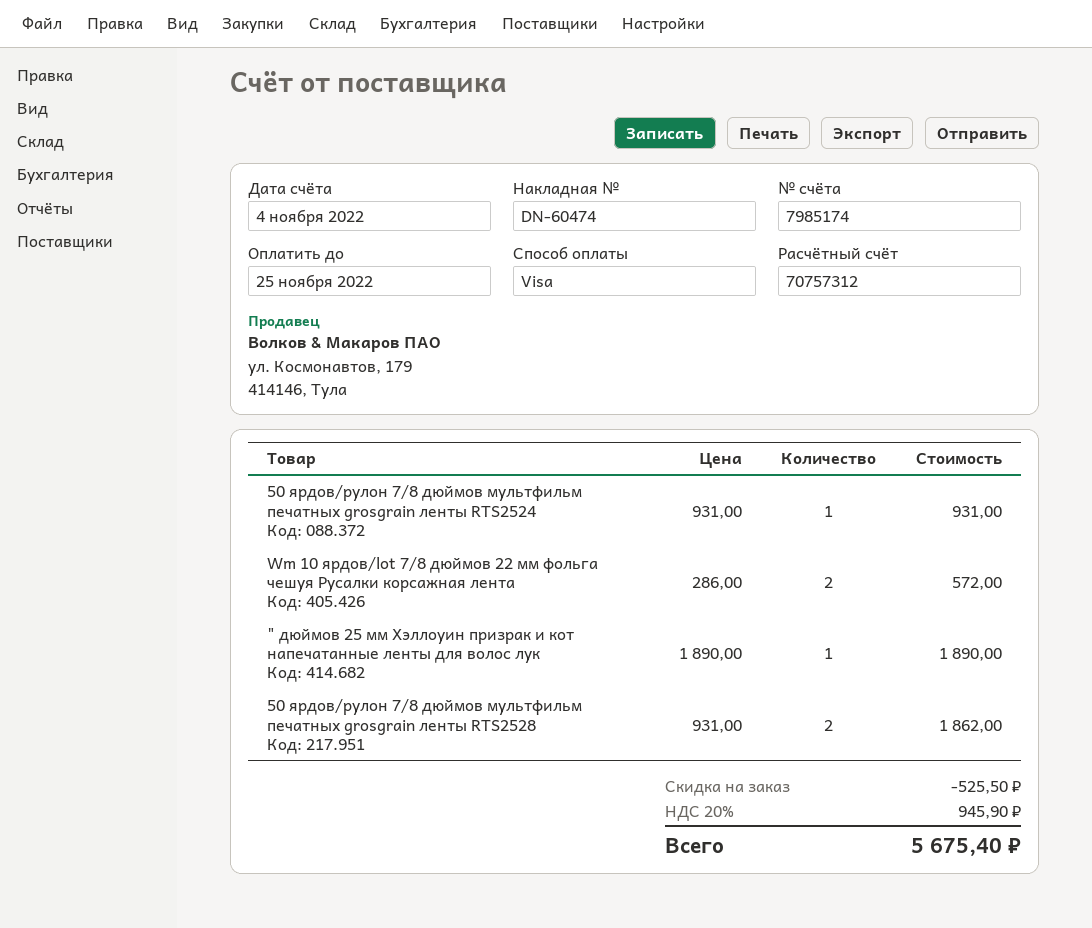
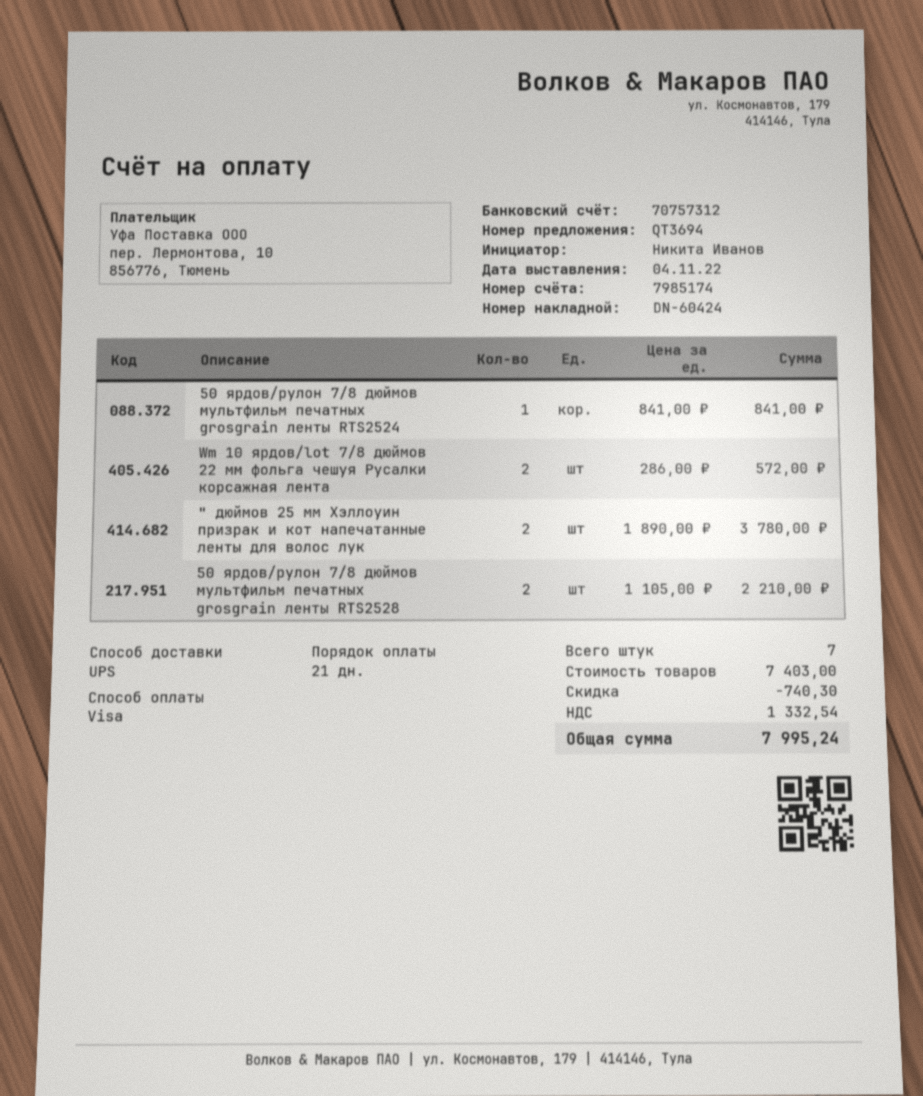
delivery note number: DN-60474 -> DN-60424
50 ярдов/рулон 7/8 дюймов мультфильм печатных grosgrain ленты RTS2524: 1 x 931.00 = 931.00 -> 1 x 841.00 = 841.00
" дюймов 25 мм Хэллоуин призрак и кот напечатанные ленты для волос лук: 1 x 1890.00 = 1890.00 -> 2 x 1890.00 = 3780.00
50 ярдов/рулон 7/8 дюймов мультфильм печатных grosgrain ленты RTS2528: 2 x 931.00 = 1862.00 -> 2 x 1105.00 = 2210.00
discount: 525.50 -> 740.30
tax: 945.90 -> 1332.54
total: 5675.40 -> 7995.24

